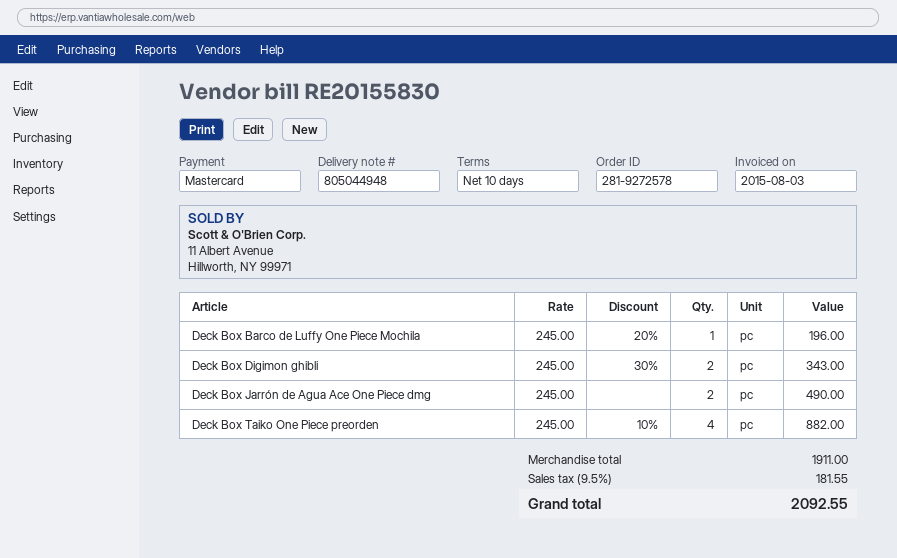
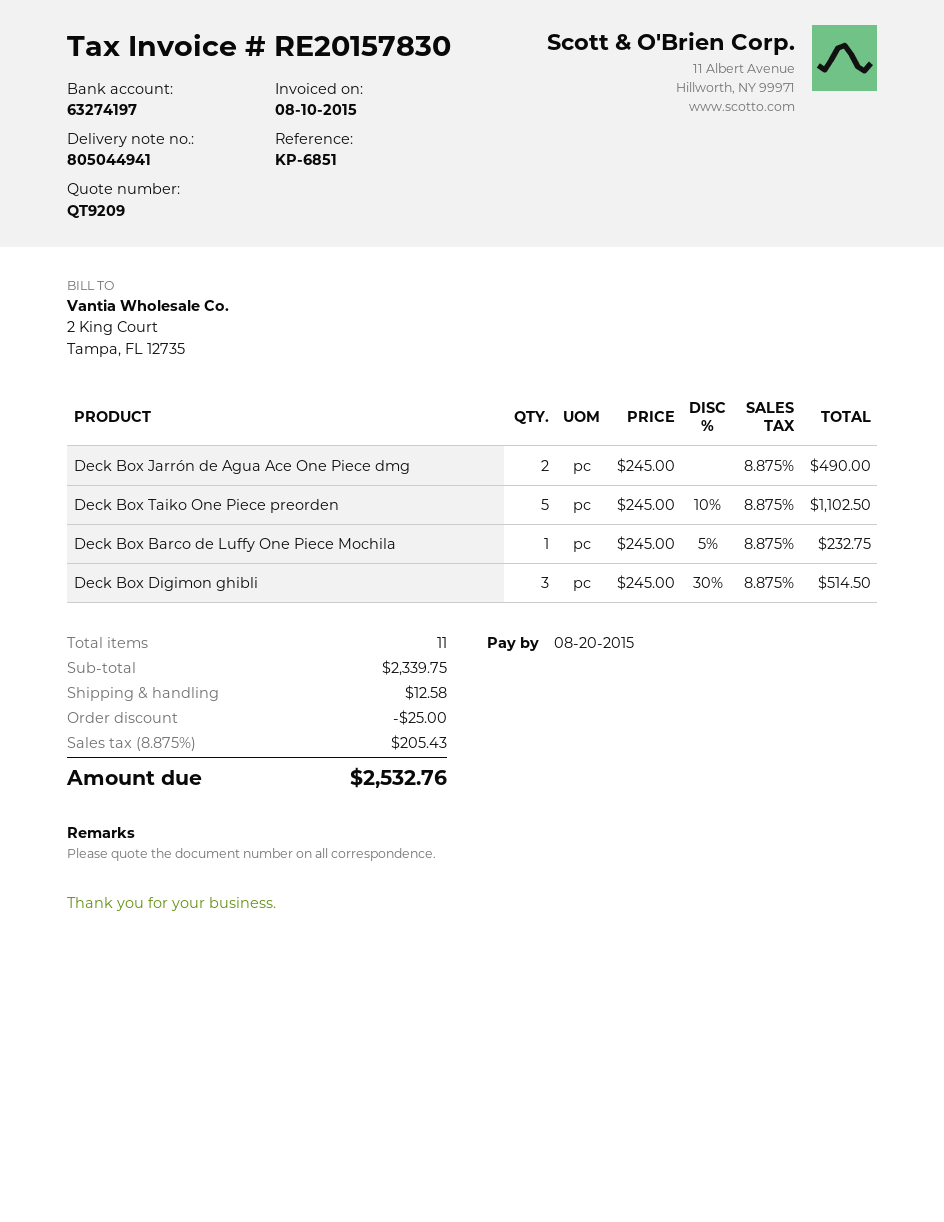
delivery note number: 805044948 -> 805044941
invoice number: RE20155830 -> RE20157830
invoice date: 2015-08-03 -> 2015-08-10
Deck Box Barco de Luffy One Piece Mochila: 1 x 245.00 - 20% = 196.00 -> 1 x 245.00 - 5% = 232.75
Deck Box Digimon ghibli: 2 x 245.00 - 30% = 343.00 -> 3 x 245.00 - 30% = 514.50
Deck Box Taiko One Piece preorden: 4 x 245.00 - 10% = 882.00 -> 5 x 245.00 - 10% = 1102.50
subtotal: 1911.00 -> 2339.75
discount: none -> 25.00
shipping: none -> 12.58
tax: 9.5% = 181.55 -> 8.875% = 205.43
total: 2092.55 -> 2532.76

